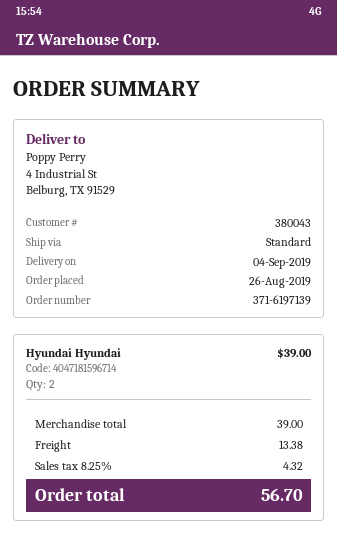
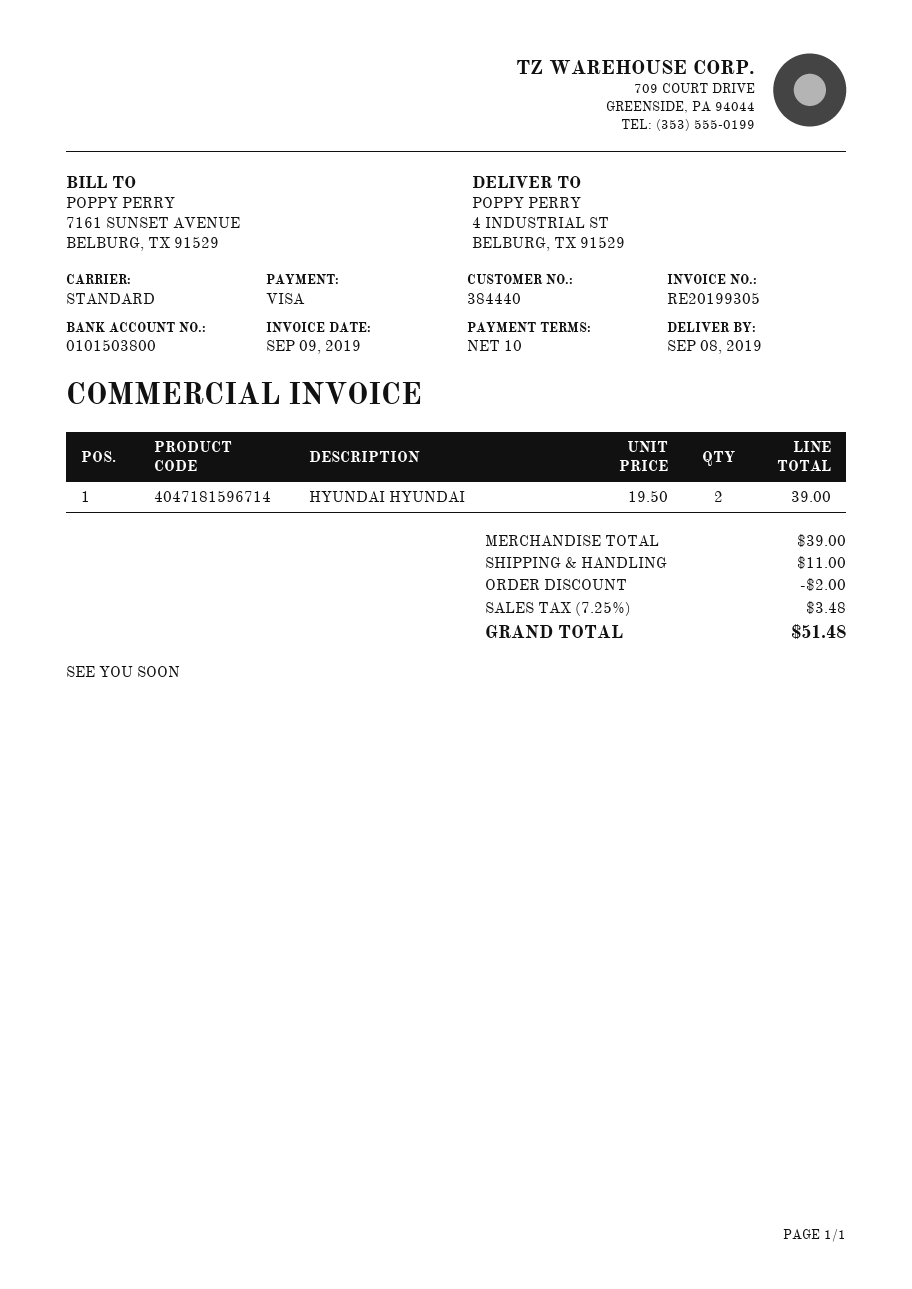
delivery date: 2019-09-04 -> 2019-09-08
customer number: 380043 -> 384440
discount: none -> 2.00
shipping: 13.38 -> 11.00
tax: 8.25% = 4.32 -> 7.25% = 3.48
total: 56.70 -> 51.48

